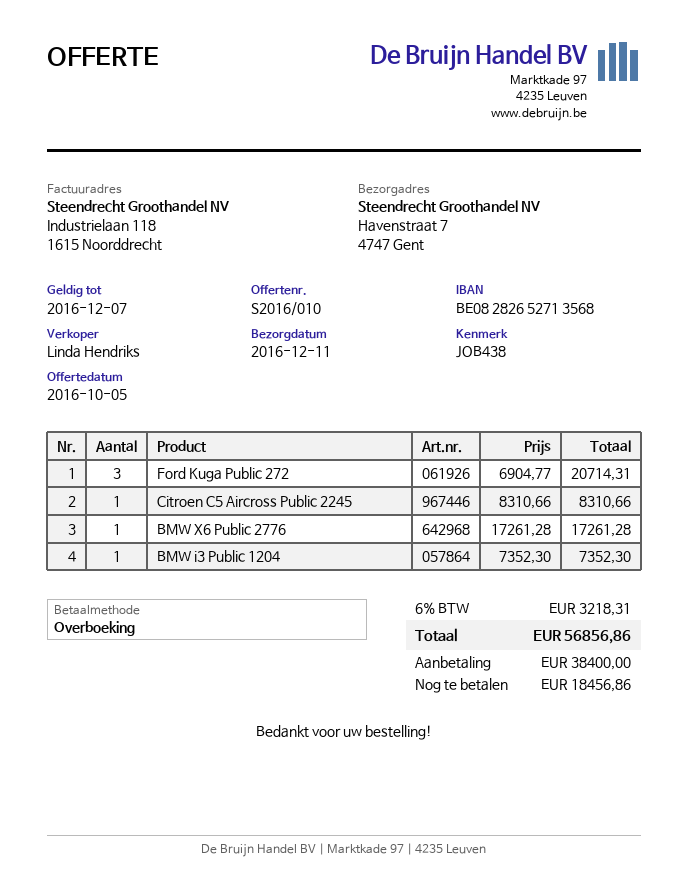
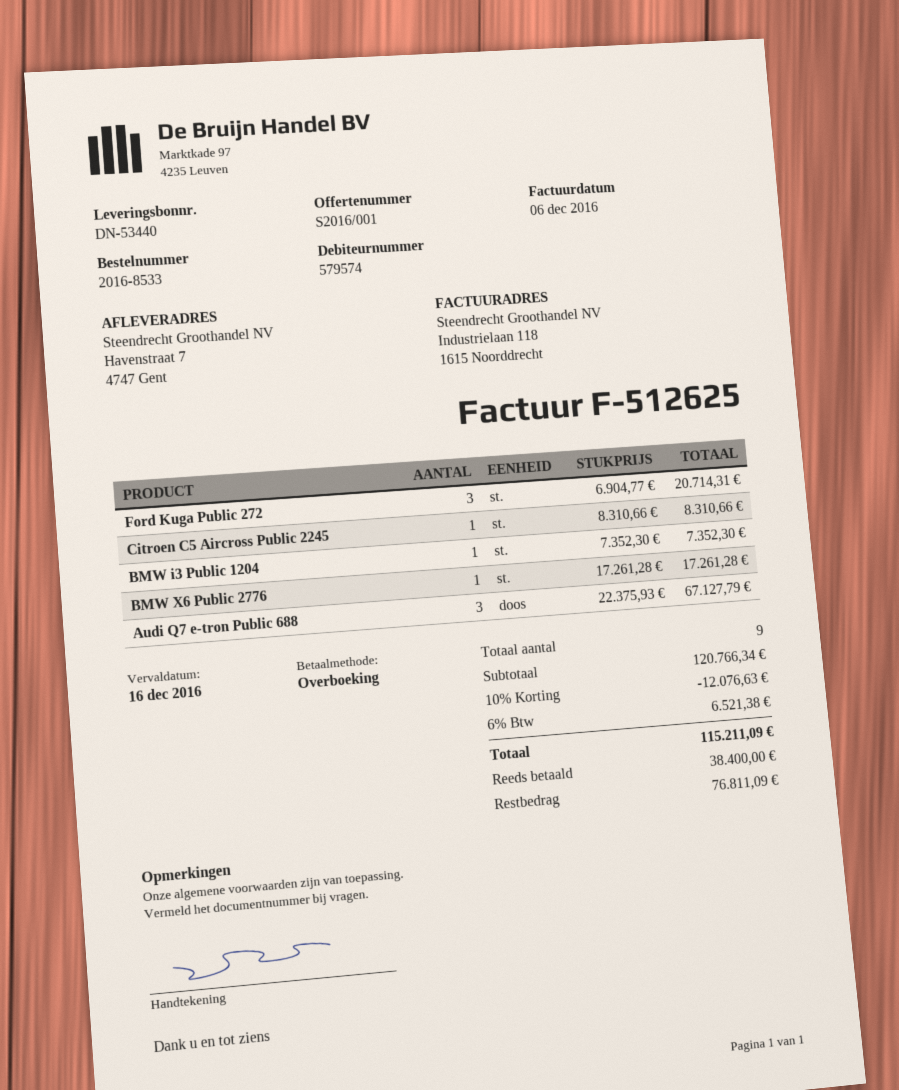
quote number: S2016/010 -> S2016/001
Audi Q7 e-tron Public 688: none -> 3 x 22375.93 = 67127.79
discount: none -> 10% = 12076.63
tax: 6% = 3218.31 -> 6% = 6521.38
total: 56856.86 -> 115211.09
balance: 18456.86 -> 76811.09

